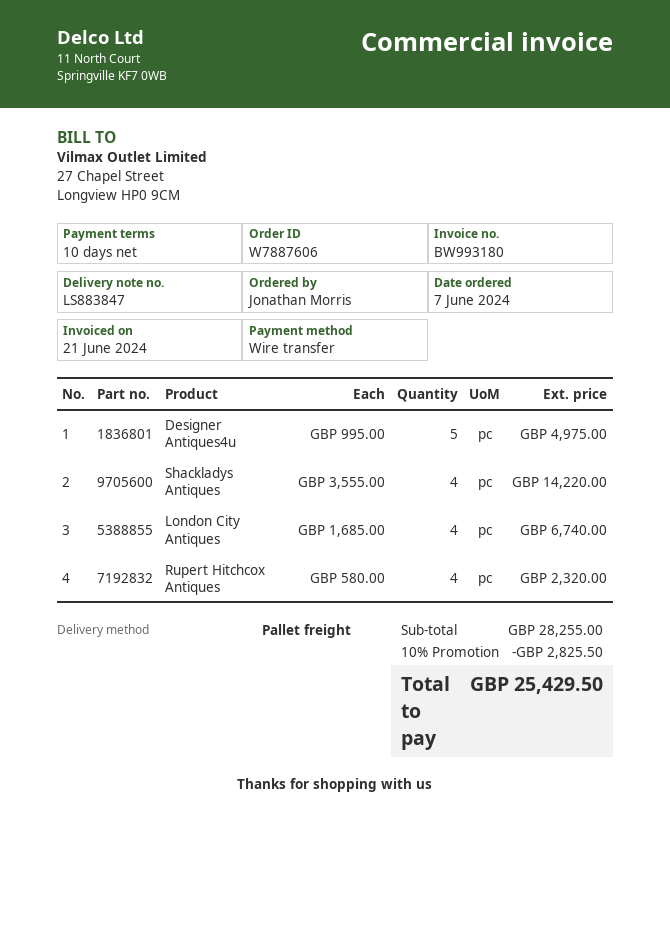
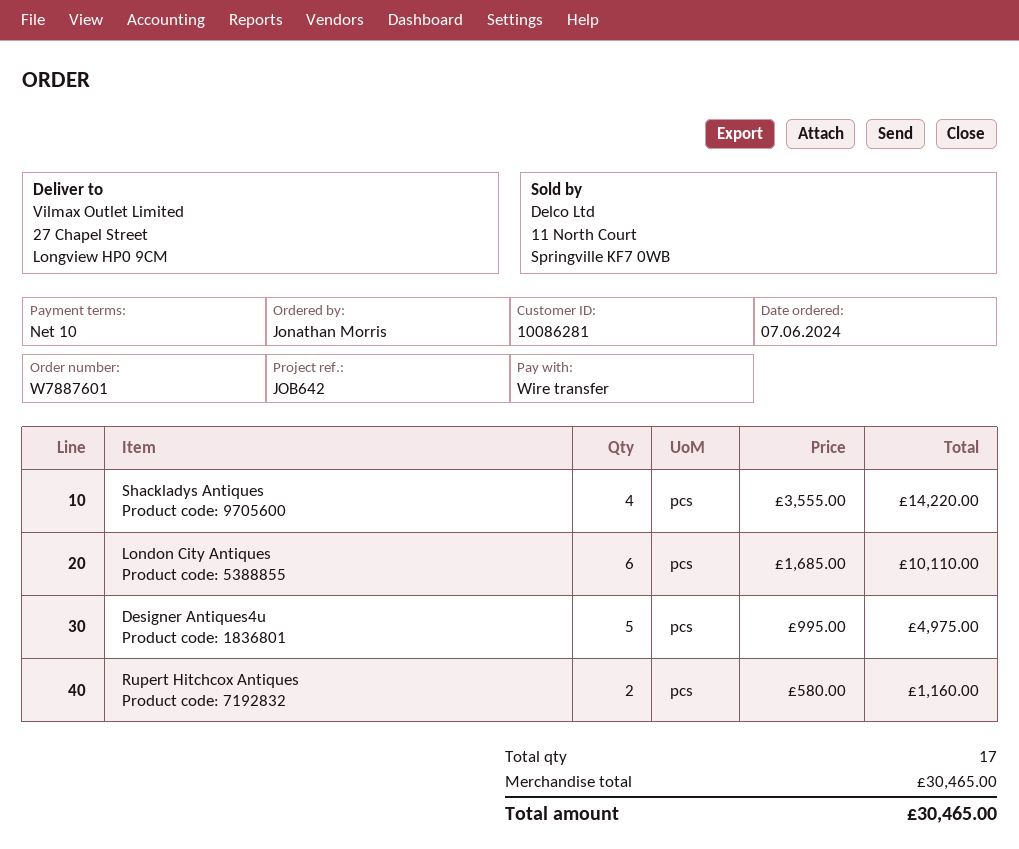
order number: W7887606 -> W7887601
London City Antiques: 4 x 1685.00 = 6740.00 -> 6 x 1685.00 = 10110.00
Rupert Hitchcox Antiques: 4 x 580.00 = 2320.00 -> 2 x 580.00 = 1160.00
subtotal: 28255.00 -> 30465.00
discount: 10% = 2825.50 -> none
total: 25429.50 -> 30465.00

